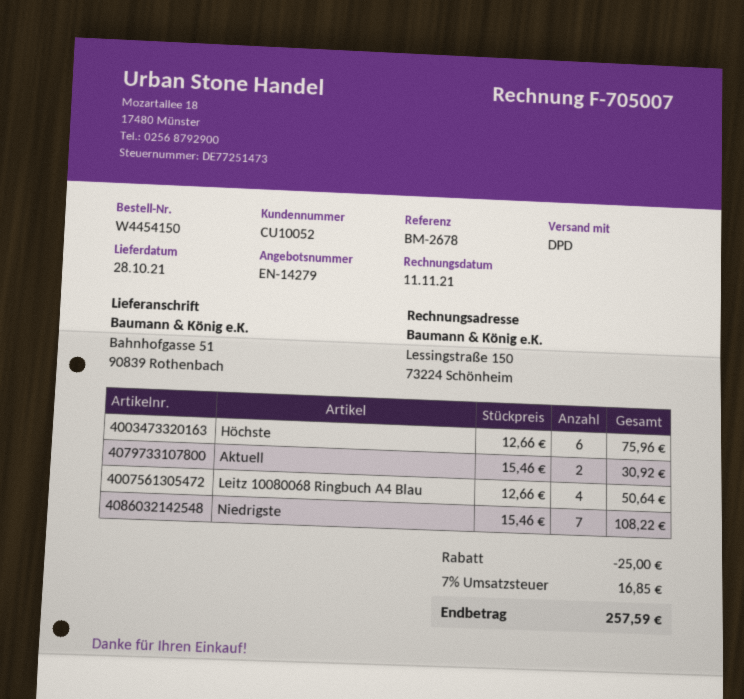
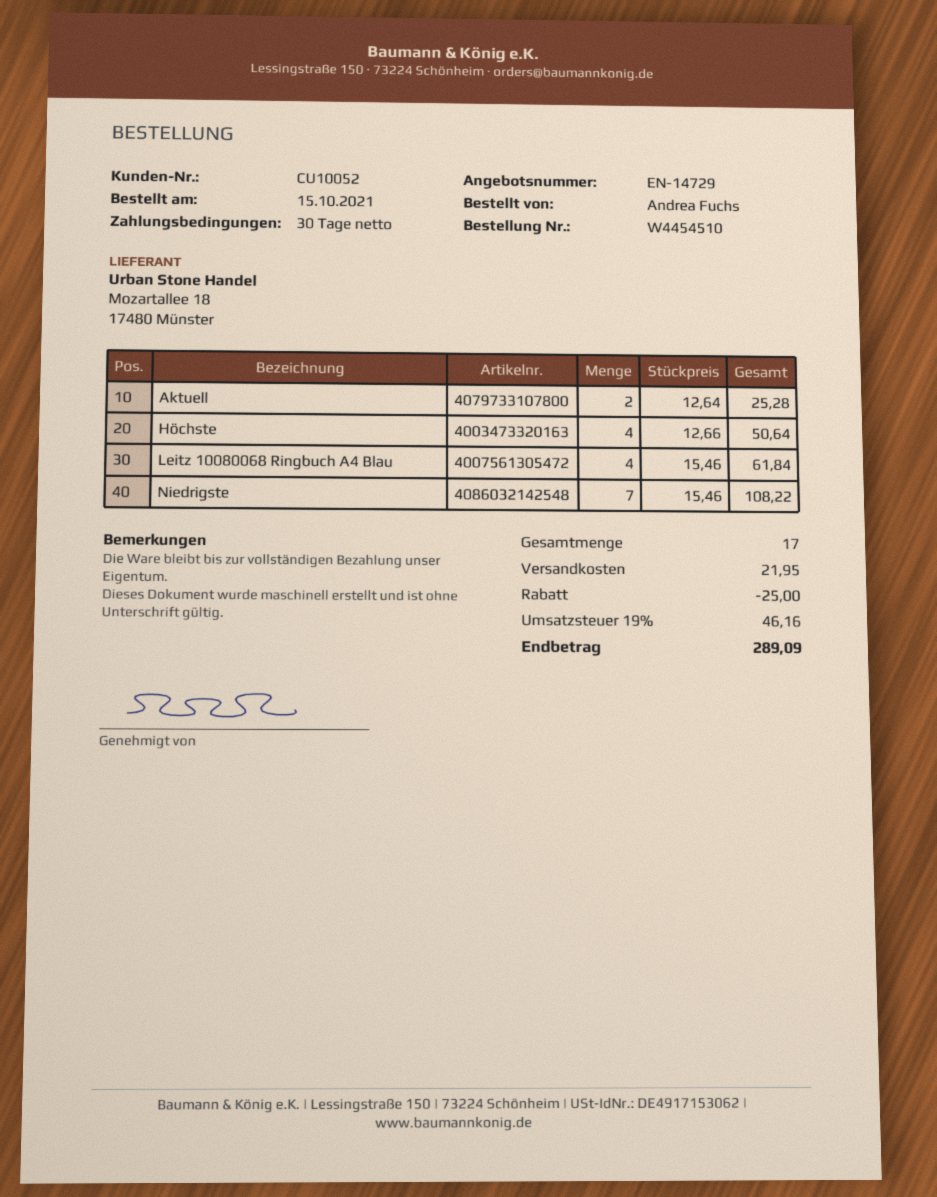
quote number: EN-14279 -> EN-14729
order number: W4454150 -> W4454510
Höchste: 6 x 12.66 = 75.96 -> 4 x 12.66 = 50.64
Aktuell: 2 x 15.46 = 30.92 -> 2 x 12.64 = 25.28
Leitz 10080068 Ringbuch A4 Blau: 4 x 12.66 = 50.64 -> 4 x 15.46 = 61.84
shipping: none -> 21.95
tax: 7% = 16.85 -> 19% = 46.16
total: 257.59 -> 289.09

